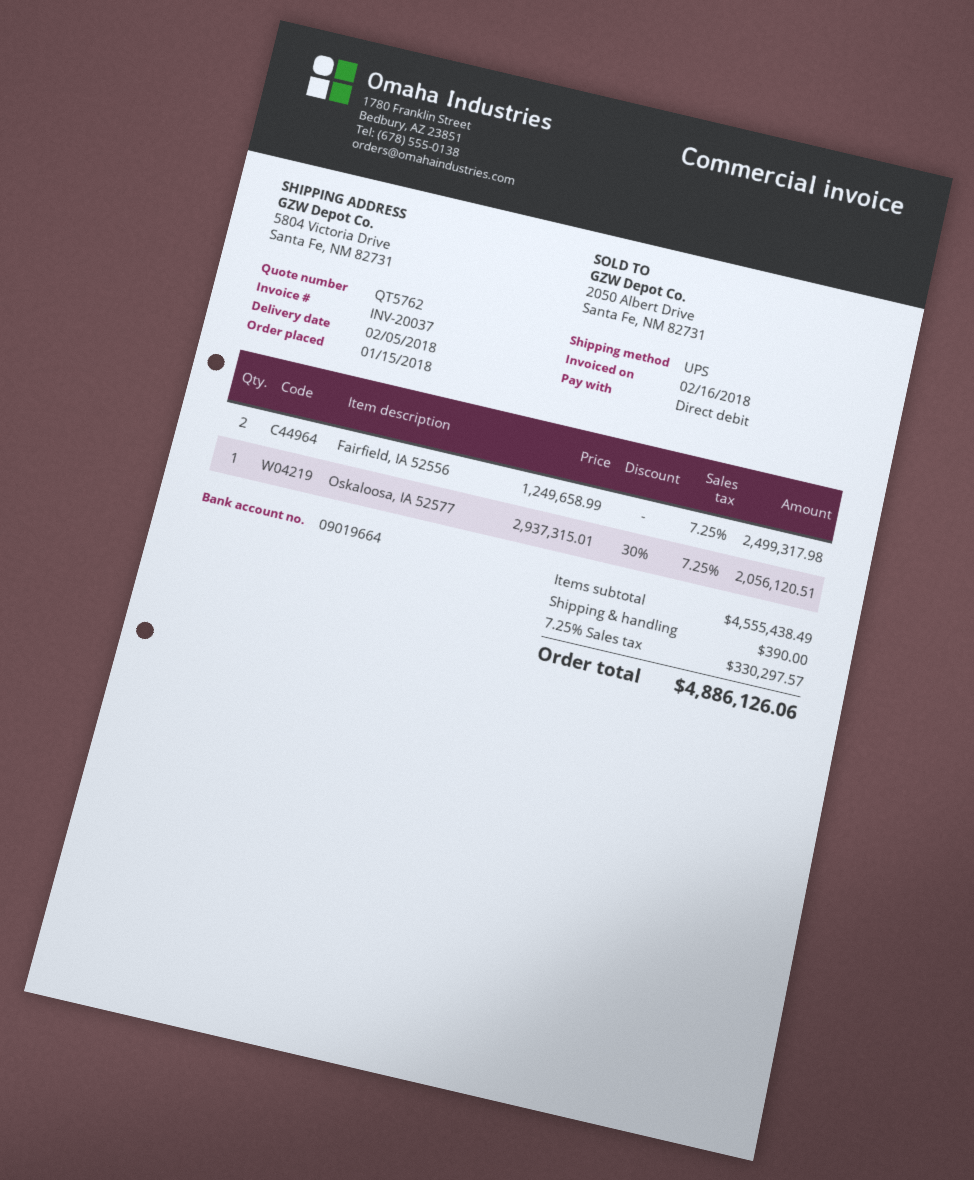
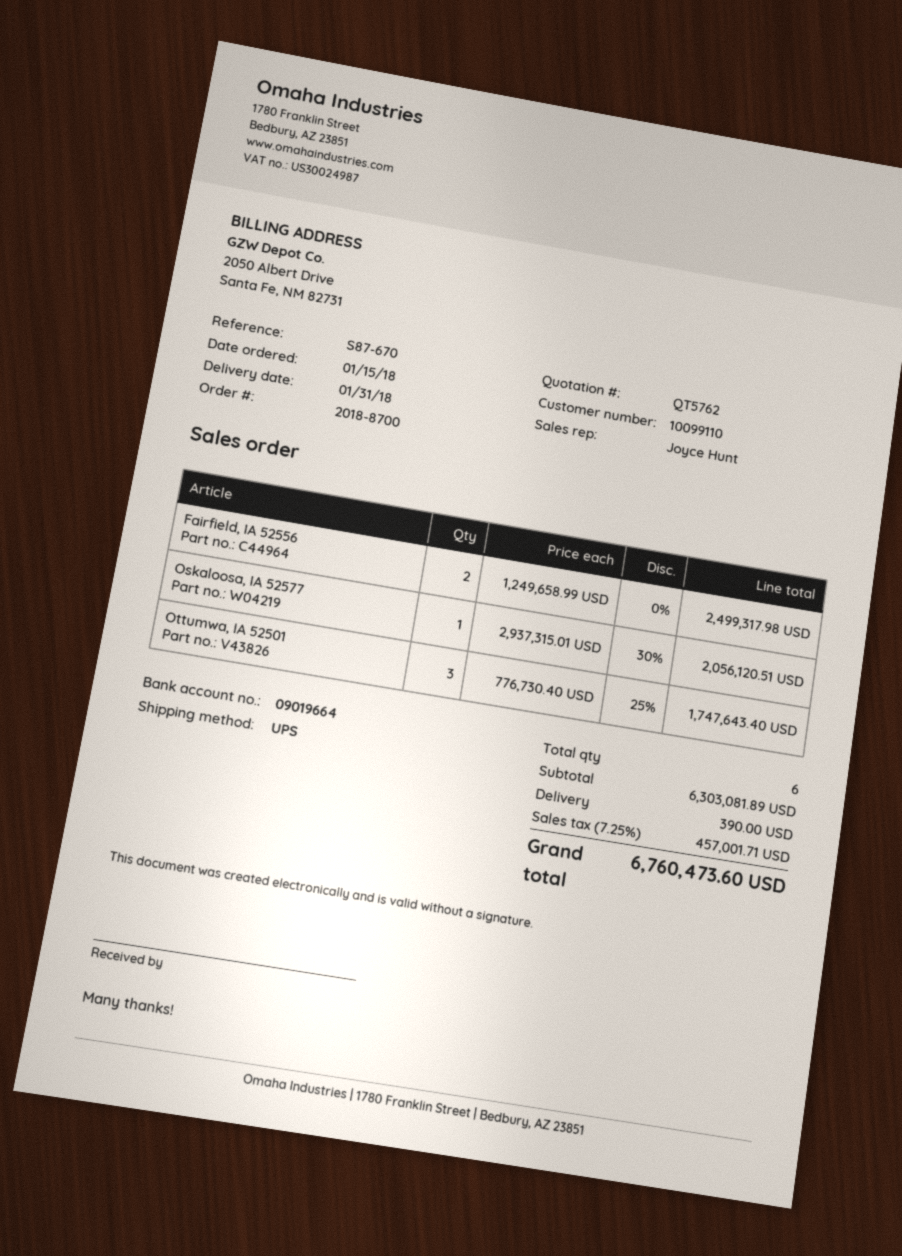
delivery date: 2018-02-05 -> 2018-01-31
Ottumwa, IA 52501: none -> 3 x 776730.40 - 25% = 1747643.40
subtotal: 4555438.49 -> 6303081.89
tax: 7.25% = 330297.57 -> 7.25% = 457001.71
total: 4886126.06 -> 6760473.60

